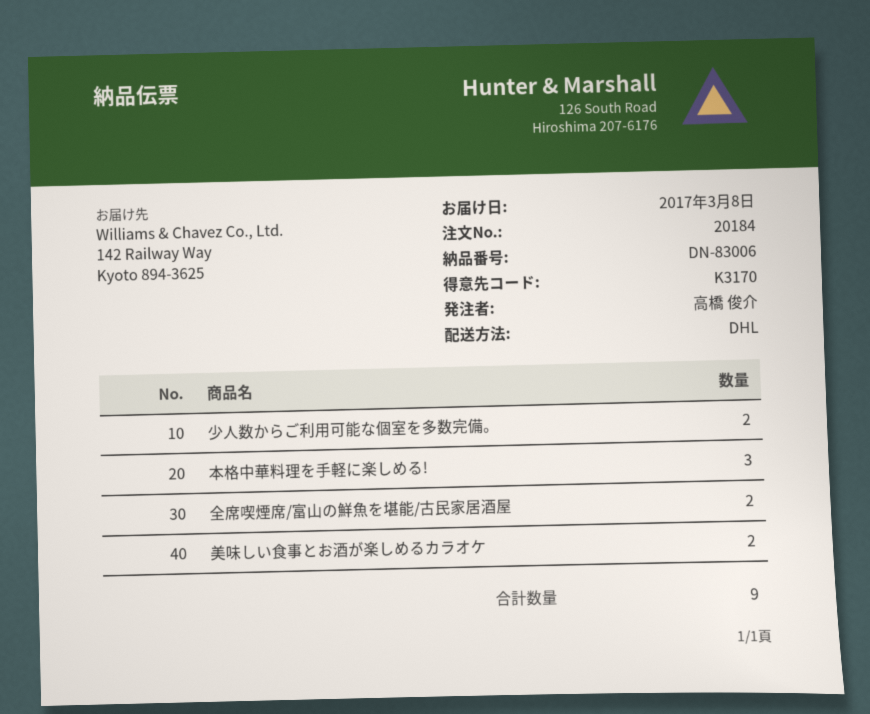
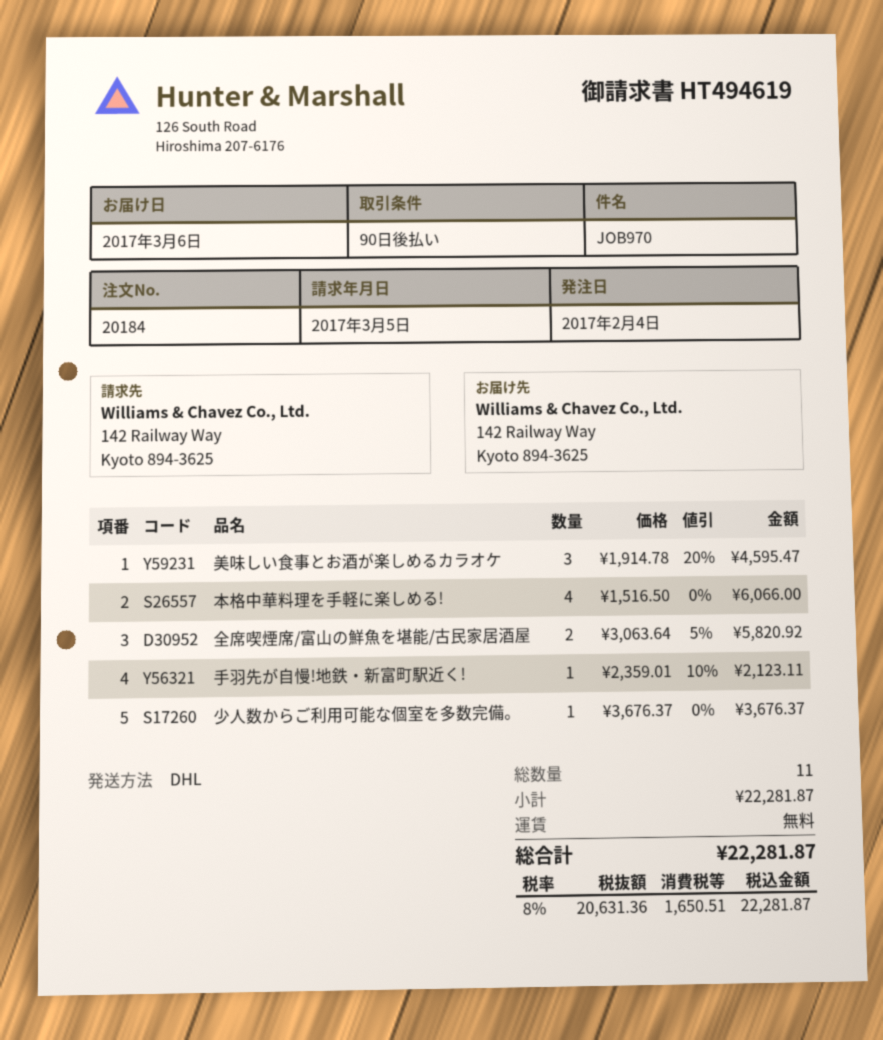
delivery date: 2017-03-08 -> 2017-03-06
少人数からご利用可能な個室を多数完備。: 2 -> 1
本格中華料理を手軽に楽しめる!: 3 -> 4
美味しい食事とお酒が楽しめるカラオケ: 2 -> 3
手羽先が自慢!地鉄・新富町駅近く!: none -> 1
total quantity: 9 -> 11

